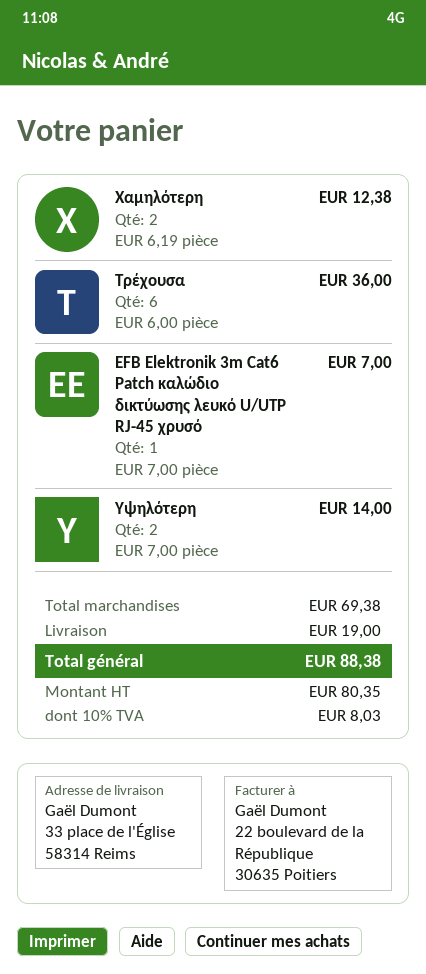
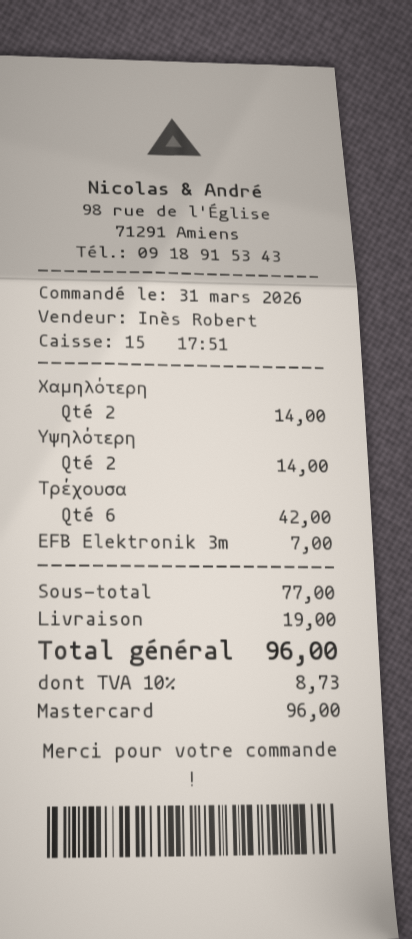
Χαμηλότερη: 2 for 12.38 -> 2 for 14.00
Τρέχουσα: 6 for 36.00 -> 6 for 42.00
subtotal: 69.38 -> 77.00
tax: 10% = 8.03 -> 10% = 8.73
total: 88.38 -> 96.00

